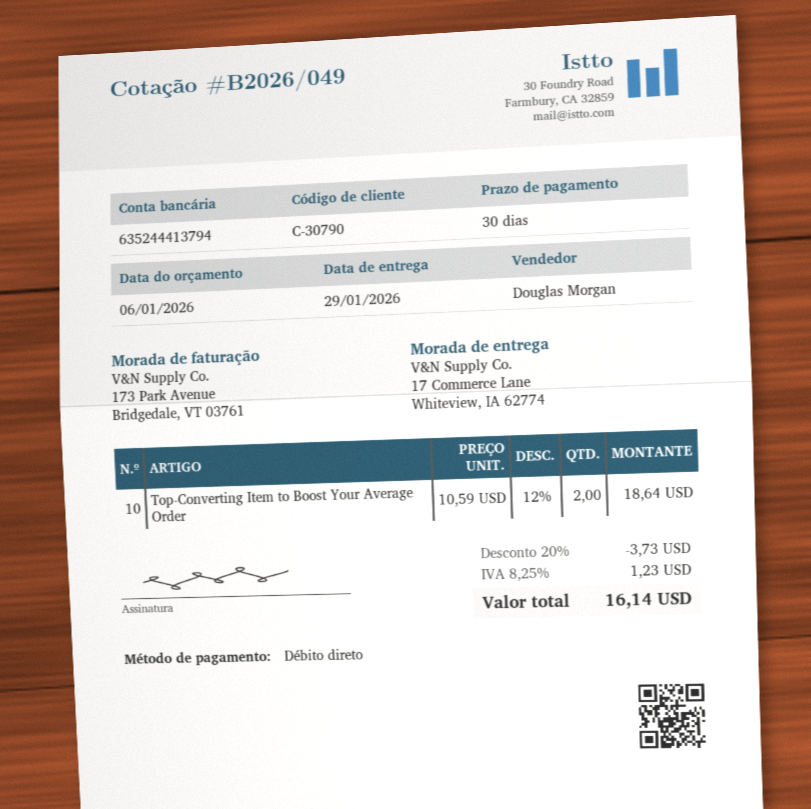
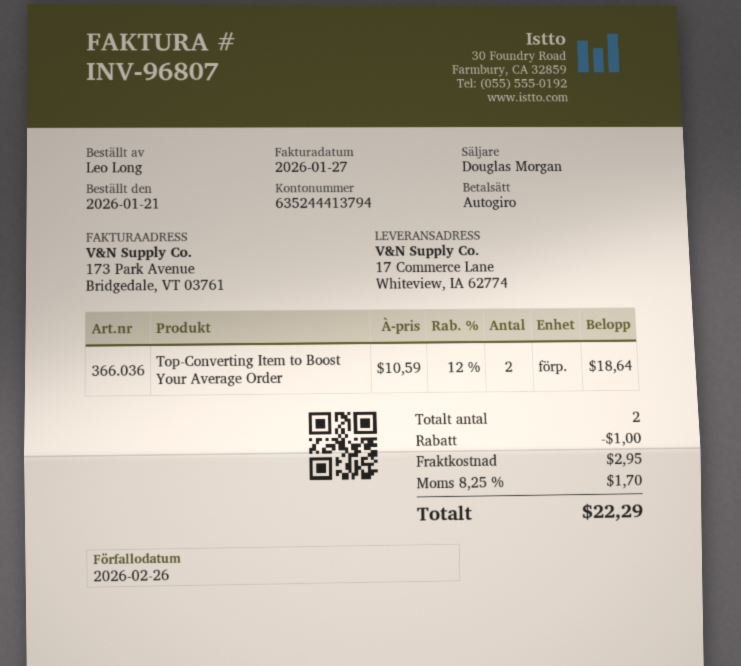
discount: 3.73 -> 1.00
shipping: none -> 2.95
tax: 8.25% = 1.23 -> 8.25% = 1.70
total: 16.14 -> 22.29

